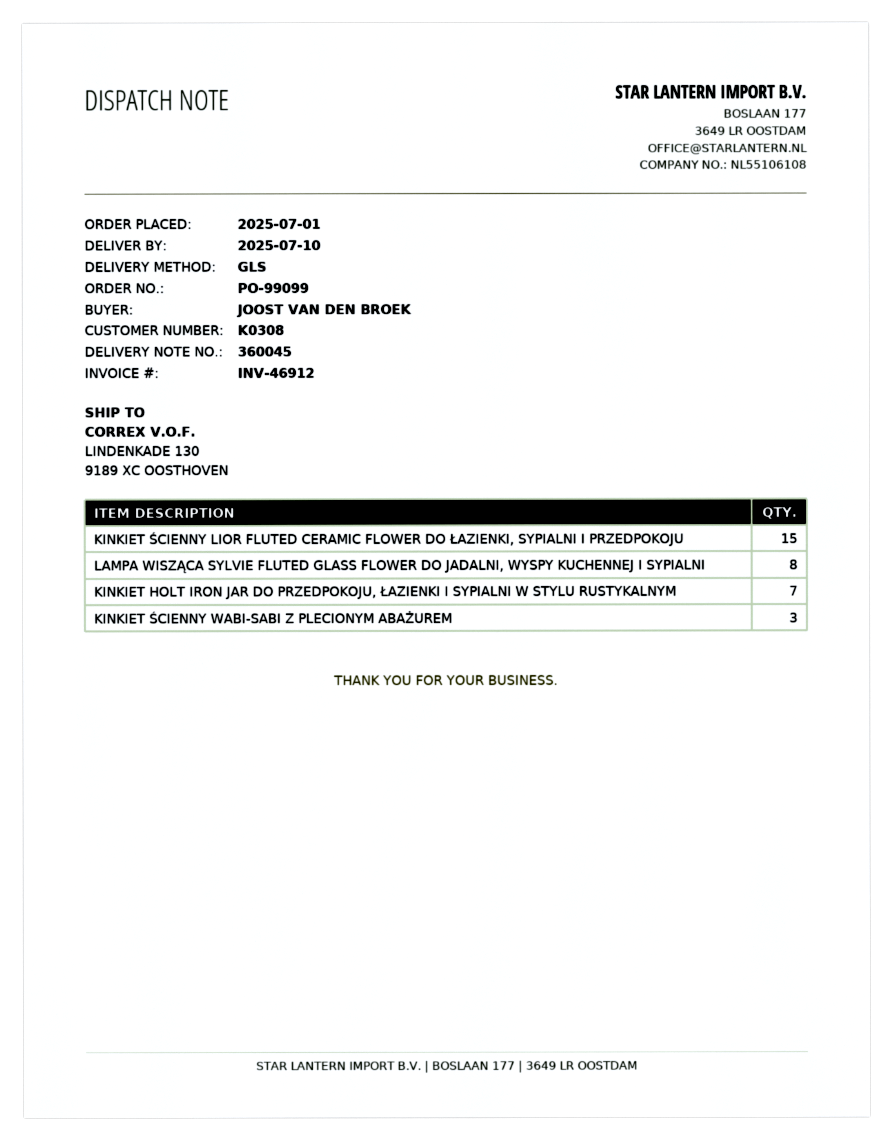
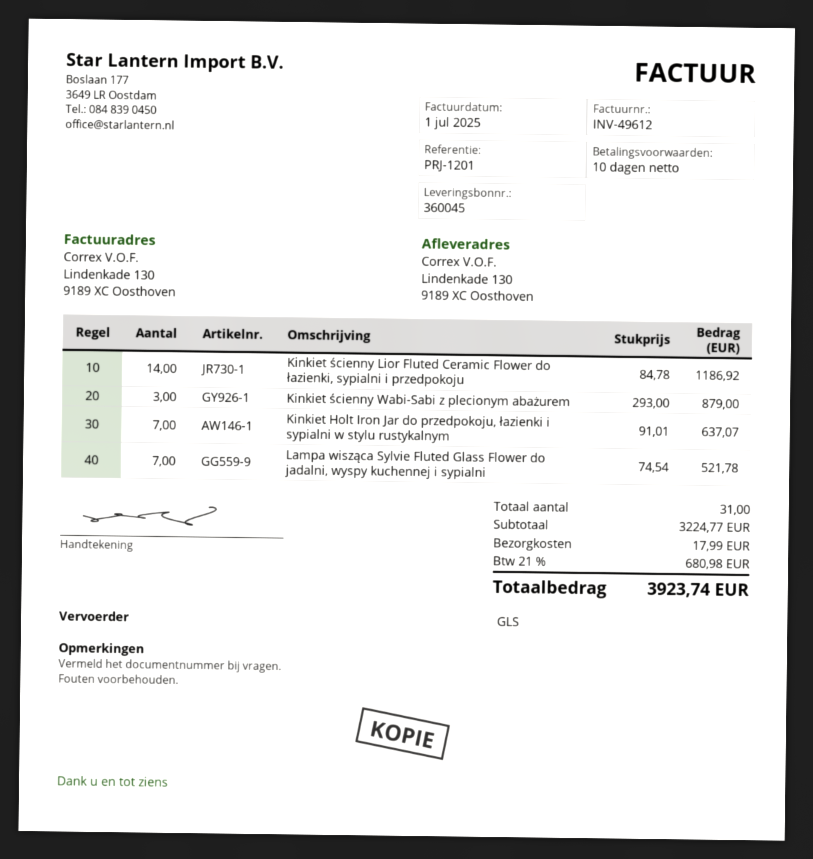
invoice number: INV-46912 -> INV-49612
KINKIET ŚCIENNY LIOR FLUTED CERAMIC FLOWER DO ŁAZIENKI, SYPIALNI I PRZEDPOKOJU: 15 -> 14
LAMPA WISZĄCA SYLVIE FLUTED GLASS FLOWER DO JADALNI, WYSPY KUCHENNEJ I SYPIALNI: 8 -> 7

